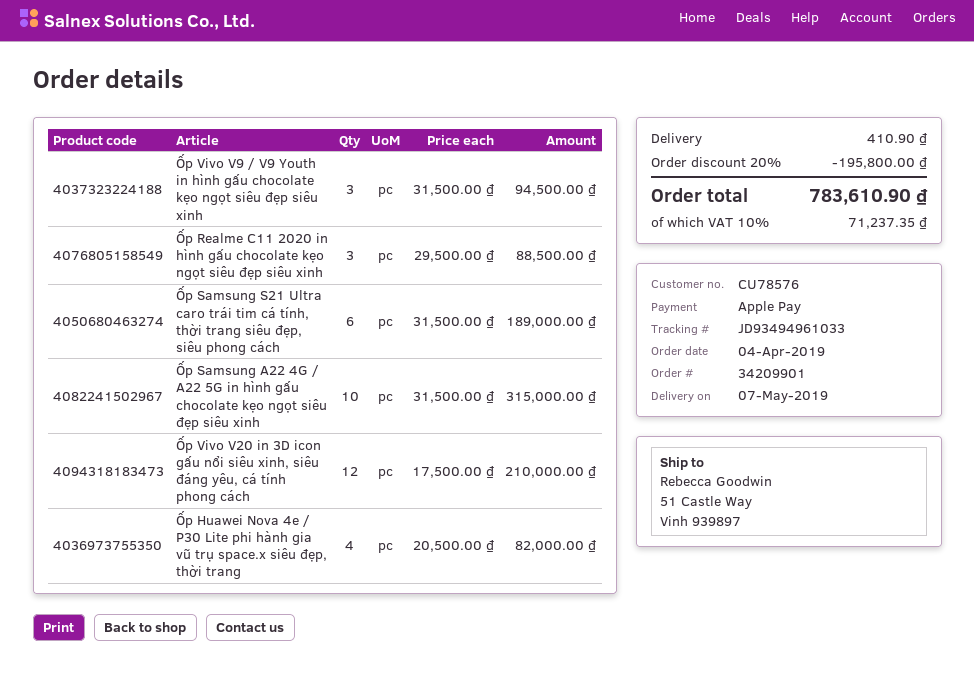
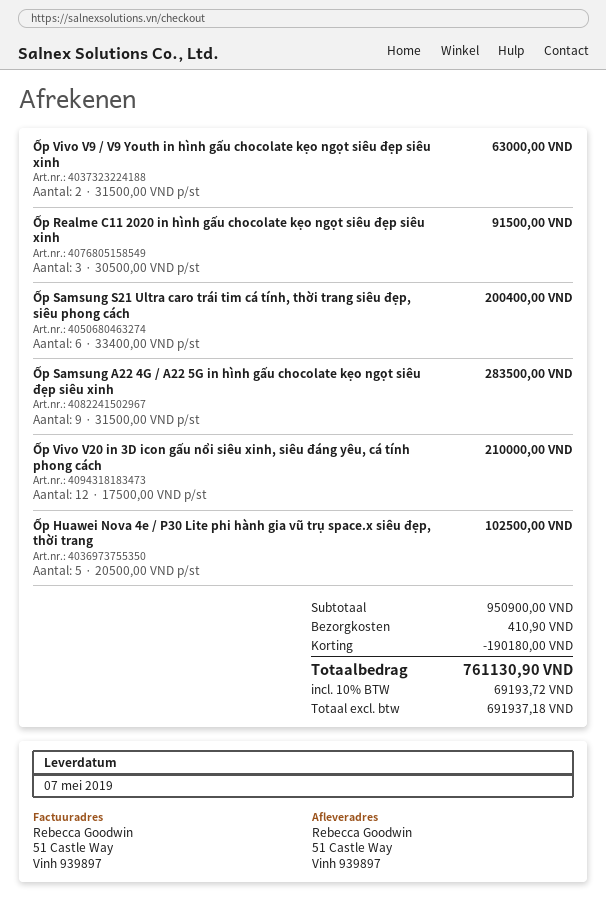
Ốp Vivo V9 / V9 Youth in hình gấu chocolate kẹo ngọt siêu đẹp siêu xinh: 3 x 31500.00 = 94500.00 -> 2 x 31500.00 = 63000.00
Ốp Realme C11 2020 in hình gấu chocolate kẹo ngọt siêu đẹp siêu xinh: 3 x 29500.00 = 88500.00 -> 3 x 30500.00 = 91500.00
Ốp Samsung S21 Ultra caro trái tim cá tính, thời trang siêu đẹp, siêu phong cách: 6 x 31500.00 = 189000.00 -> 6 x 33400.00 = 200400.00
Ốp Samsung A22 4G / A22 5G in hình gấu chocolate kẹo ngọt siêu đẹp siêu xinh: 10 x 31500.00 = 315000.00 -> 9 x 31500.00 = 283500.00
Ốp Huawei Nova 4e / P30 Lite phi hành gia vũ trụ space.x siêu đẹp, thời trang: 4 x 20500.00 = 82000.00 -> 5 x 20500.00 = 102500.00
discount: 195800.00 -> 190180.00
tax: 10% = 71237.35 -> 10% = 69193.72
total: 783610.90 -> 761130.90

